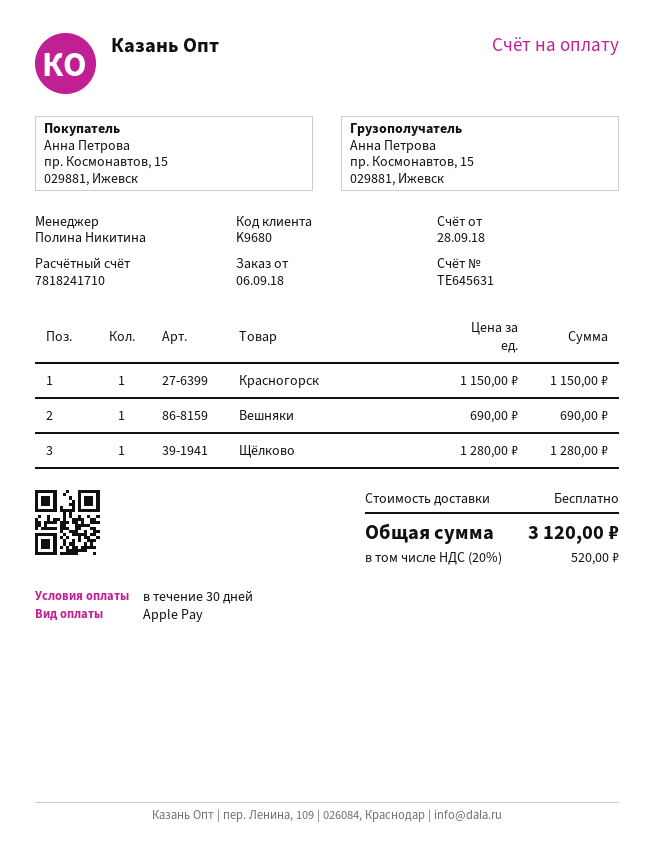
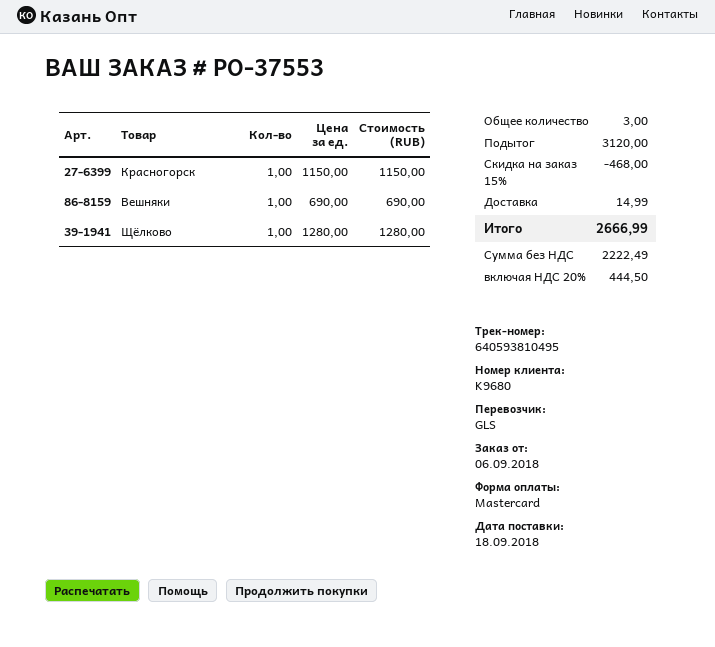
payment method: Apple Pay -> Mastercard
discount: none -> 15% = 468.00
shipping: 0.00 -> 14.99
tax: 20% = 520.00 -> 20% = 444.50
total: 3120.00 -> 2666.99

